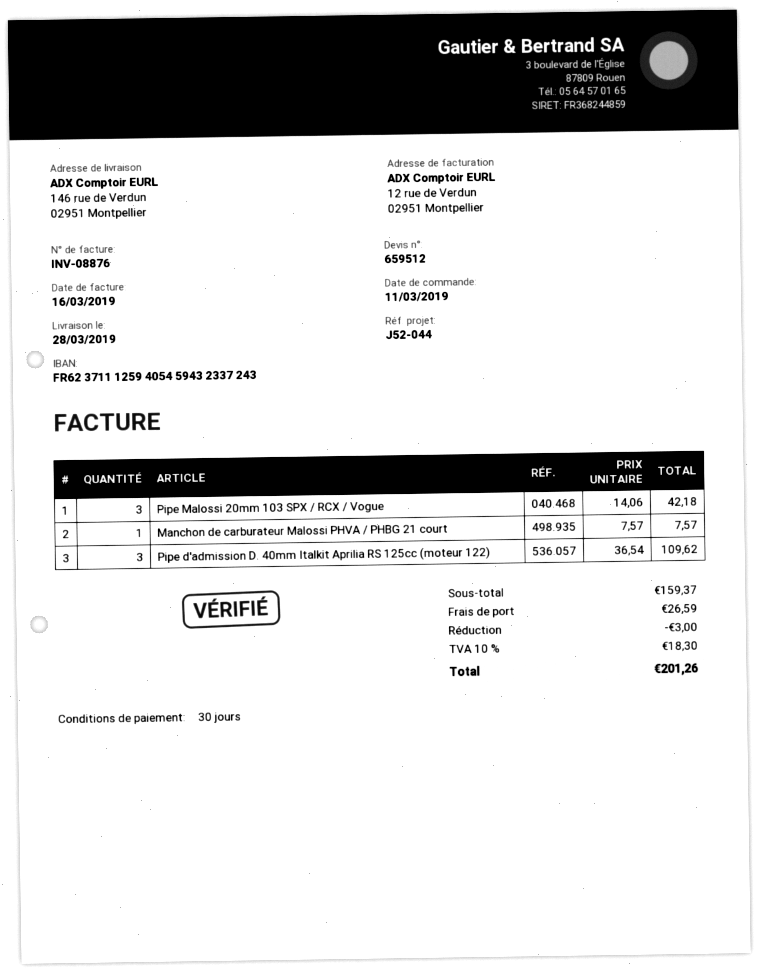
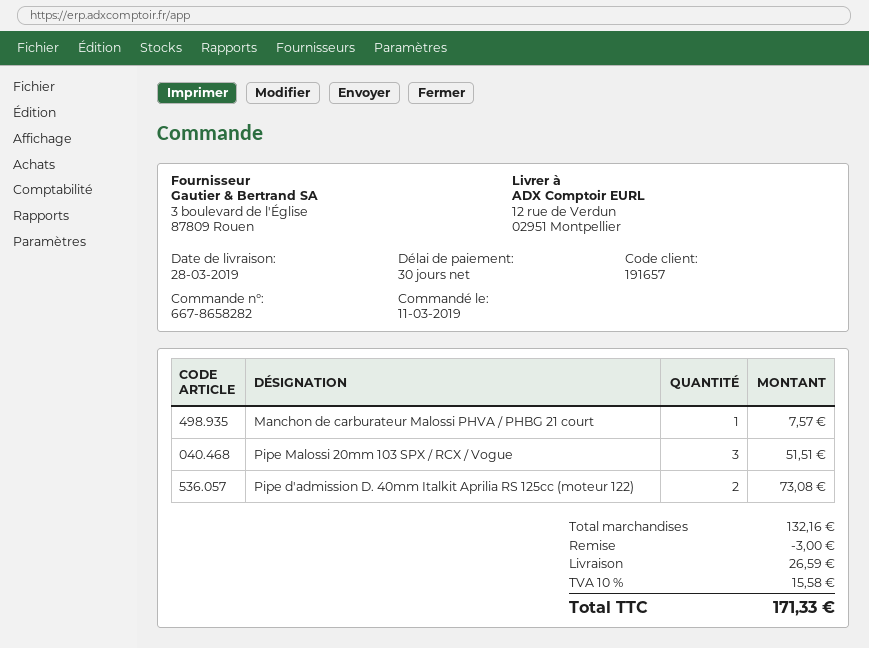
ship to: 146 rue de Verdun, 02951 Montpellier -> 12 rue de Verdun, 02951 Montpellier
Pipe Malossi 20mm 103 SPX / RCX / Vogue: 3 for 42.18 -> 3 for 51.51
Pipe d'admission D. 40mm Italkit Aprilia RS 125cc (moteur 122): 3 for 109.62 -> 2 for 73.08
subtotal: 159.37 -> 132.16
tax: 10% = 18.30 -> 10% = 15.58
total: 201.26 -> 171.33

